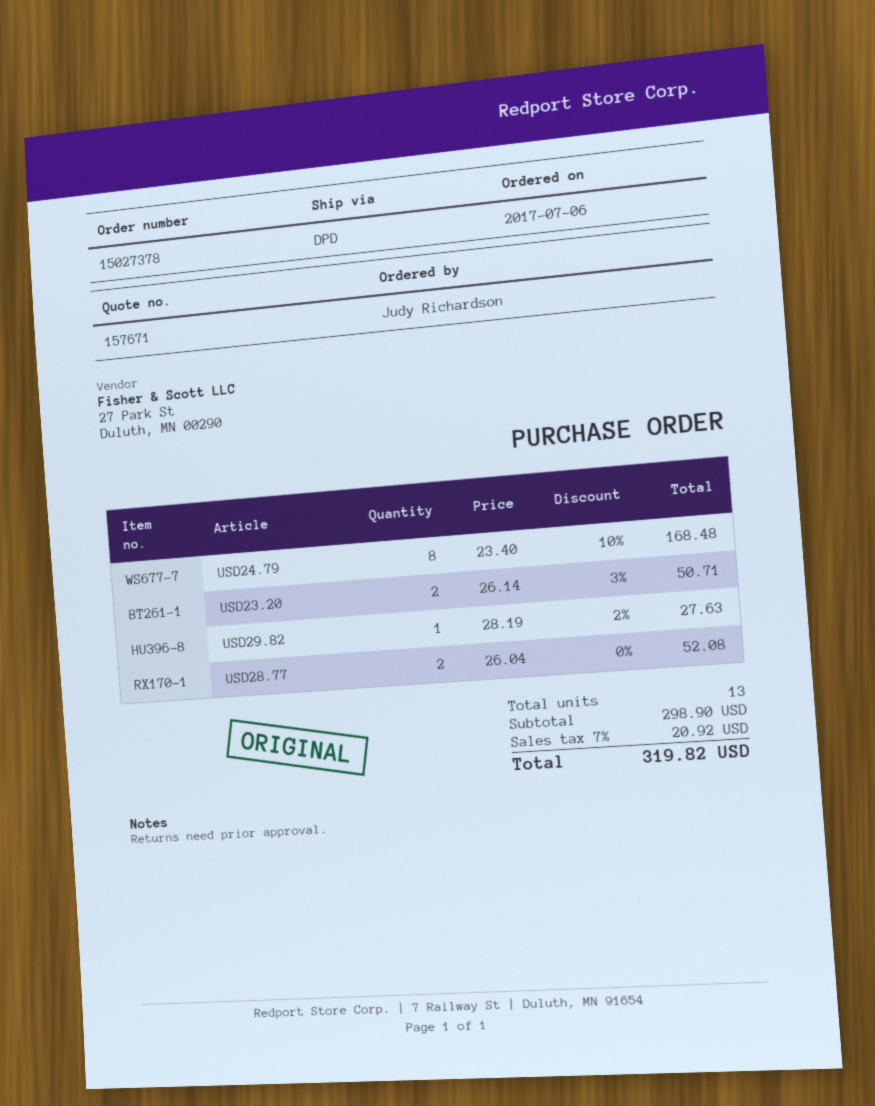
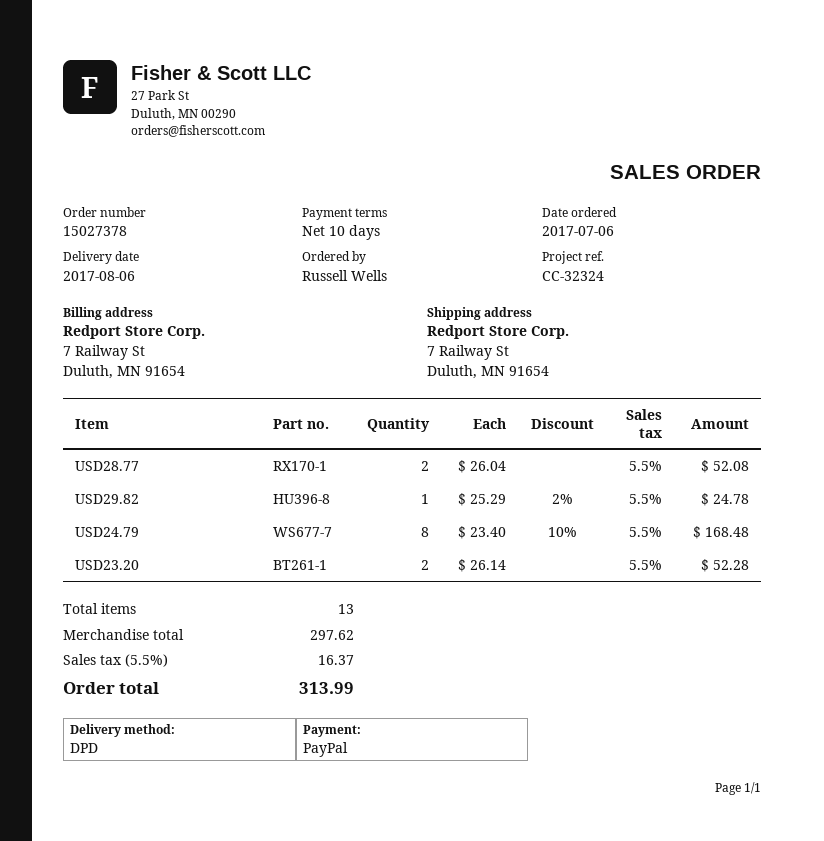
ordered by: Judy Richardson -> Russell Wells
USD23.20: 2 x 26.14 - 3% = 50.71 -> 2 x 26.14 = 52.28
USD29.82: 1 x 28.19 - 2% = 27.63 -> 1 x 25.29 - 2% = 24.78
subtotal: 298.90 -> 297.62
tax: 7% = 20.92 -> 5.5% = 16.37
total: 319.82 -> 313.99

